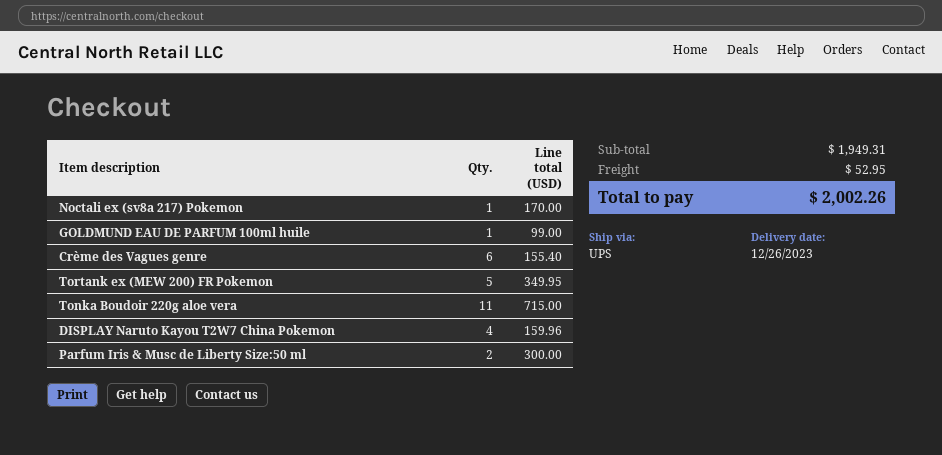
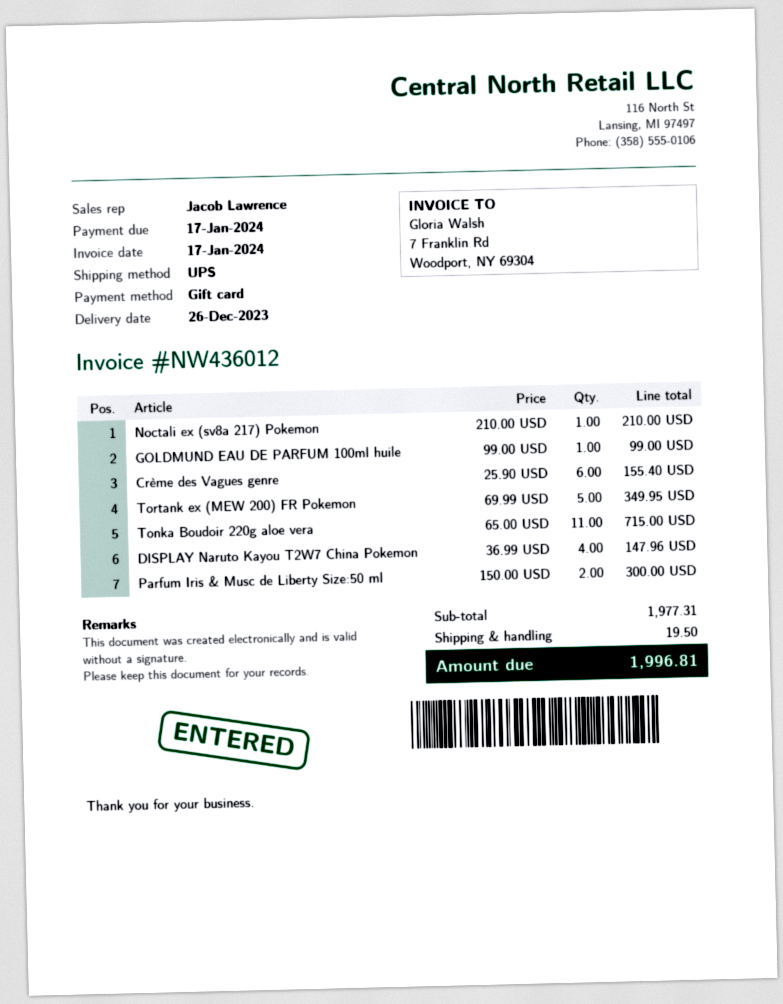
Noctali ex (sv8a 217) Pokemon: 1 for 170.00 -> 1 for 210.00
DISPLAY Naruto Kayou T2W7 China Pokemon: 4 for 159.96 -> 4 for 147.96
subtotal: 1949.31 -> 1977.31
shipping: 52.95 -> 19.50
total: 2002.26 -> 1996.81

